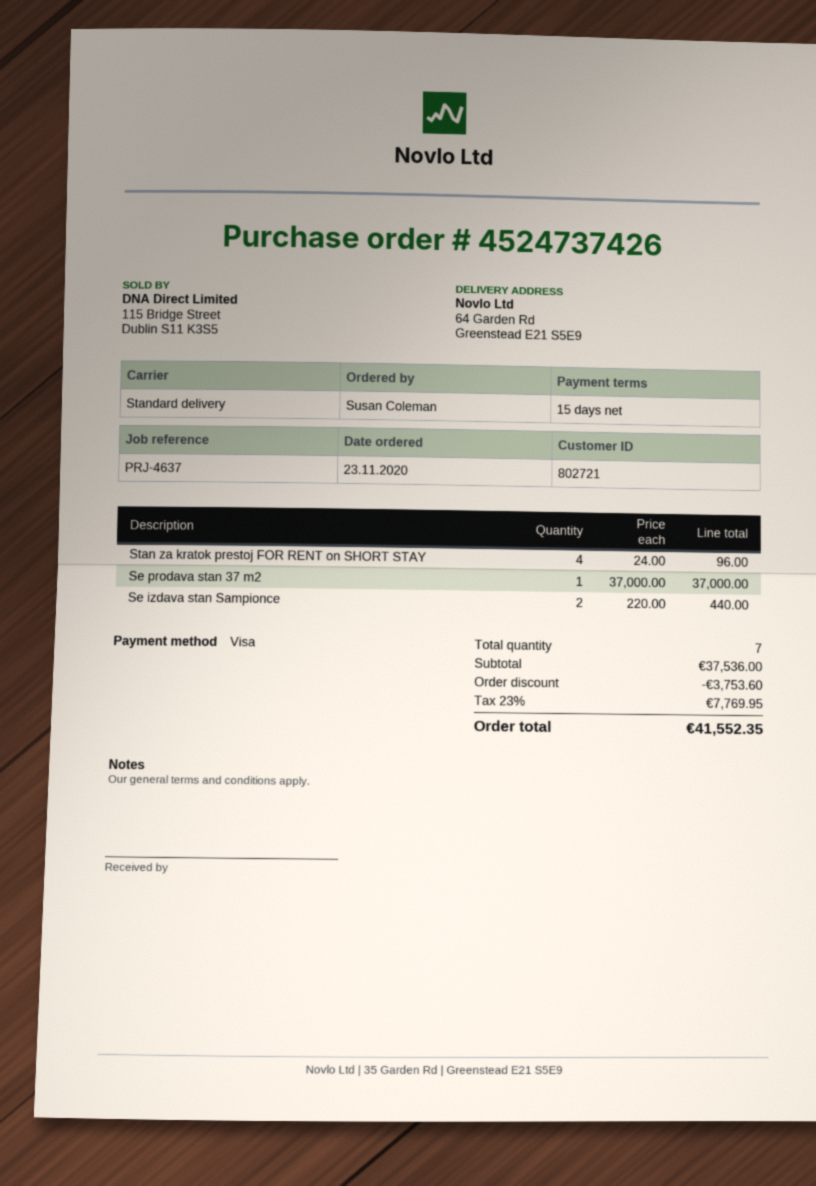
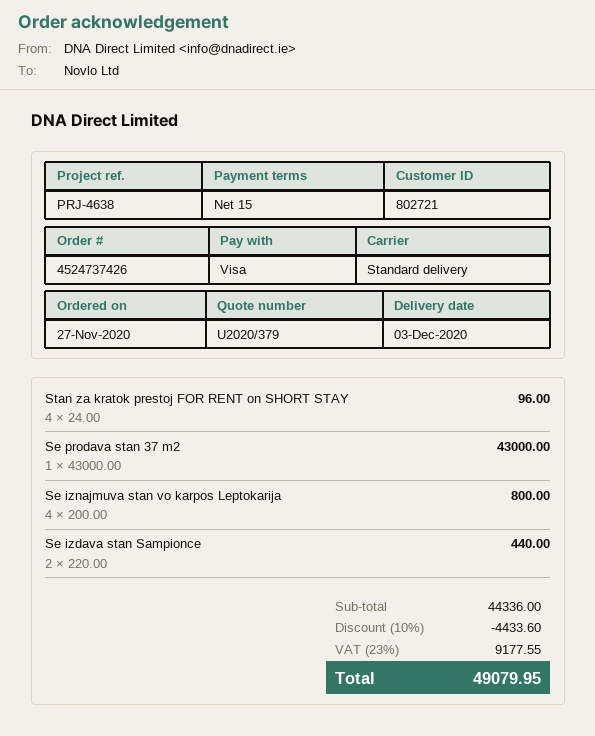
order date: 2020-11-23 -> 2020-11-27
reference: PRJ-4637 -> PRJ-4638
Se prodava stan 37 m2: 1 x 37000.00 = 37000.00 -> 1 x 43000.00 = 43000.00
Se iznajmuva stan vo karpos Leptokarija: none -> 4 x 200.00 = 800.00
subtotal: 37536.00 -> 44336.00
discount: 3753.60 -> 4433.60
tax: 23% = 7769.95 -> 23% = 9177.55
total: 41552.35 -> 49079.95

